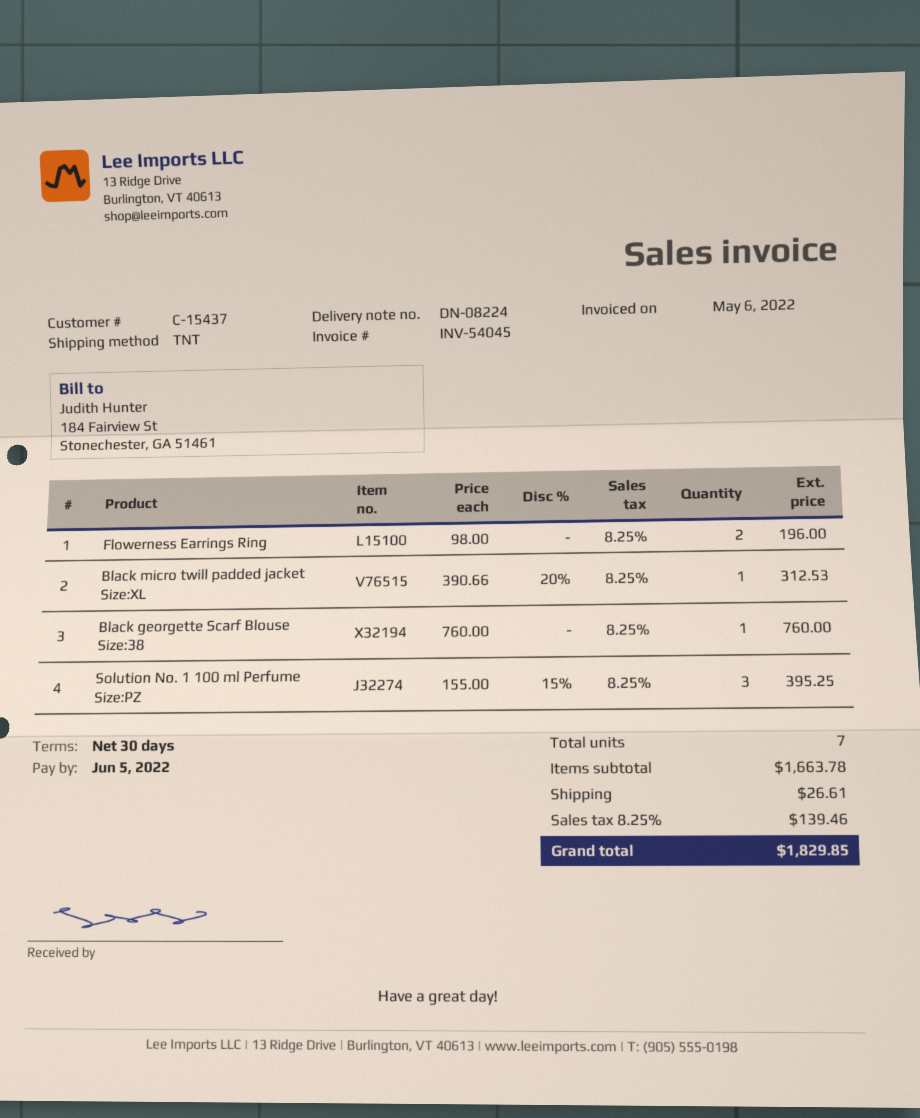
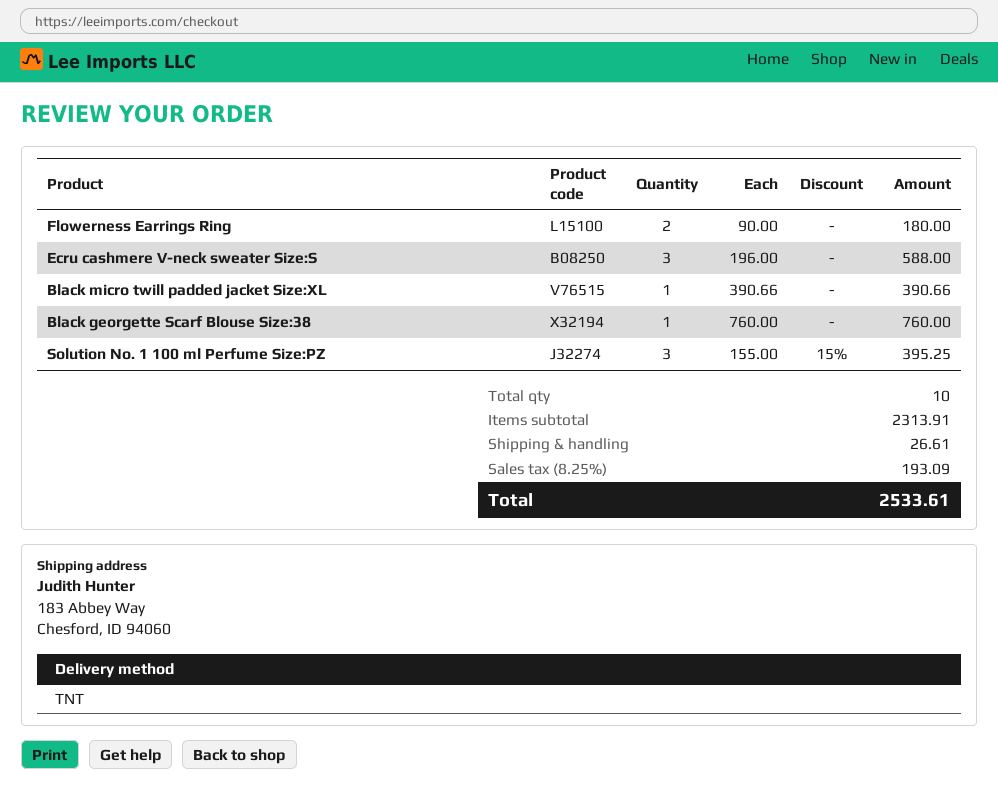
Flowerness Earrings Ring: 2 x 98.00 = 196.00 -> 2 x 90.00 = 180.00
Black micro twill padded jacket Size:XL: 1 x 390.66 - 20% = 312.53 -> 1 x 390.66 = 390.66
Ecru cashmere V-neck sweater Size:S: none -> 3 x 196.00 = 588.00
total quantity: 7 -> 10
subtotal: 1663.78 -> 2313.91
tax: 8.25% = 139.46 -> 8.25% = 193.09
total: 1829.85 -> 2533.61

